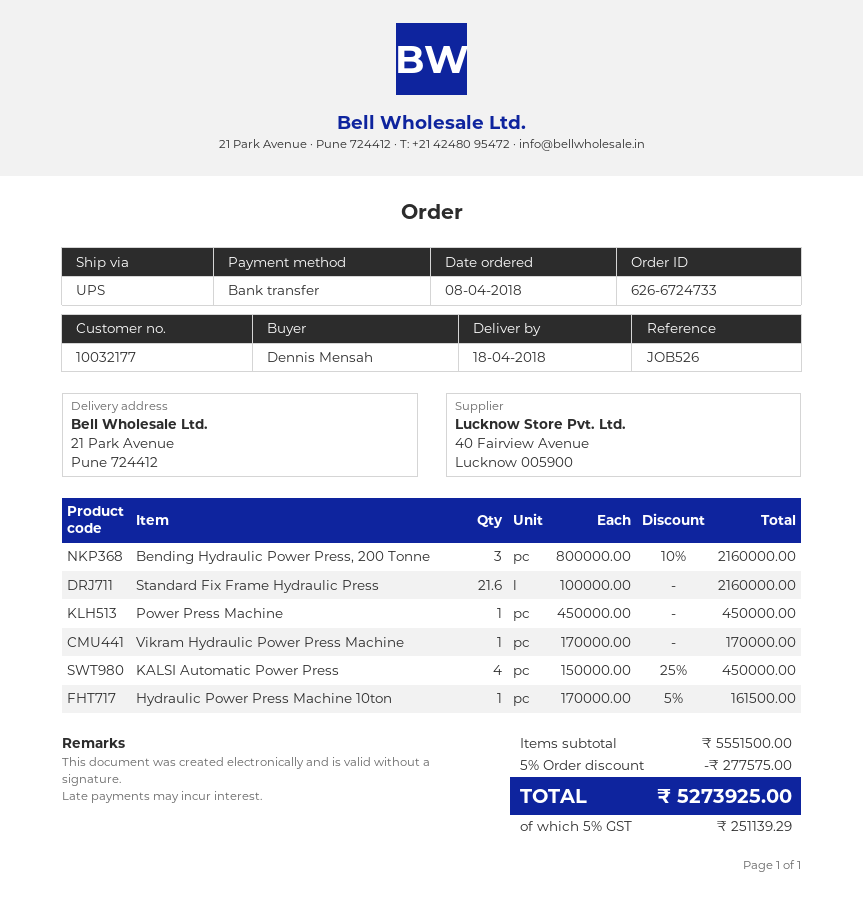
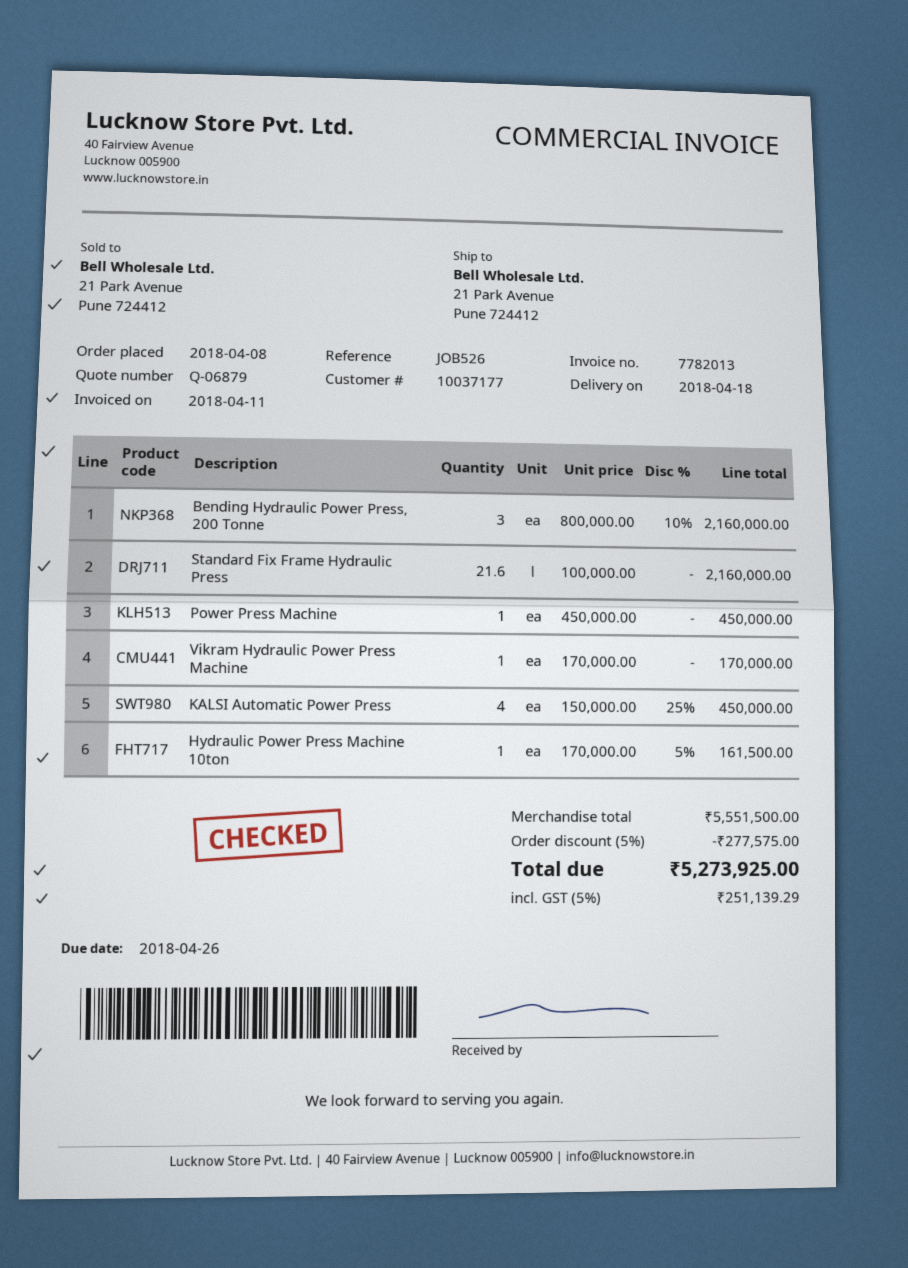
customer number: 10032177 -> 10037177

